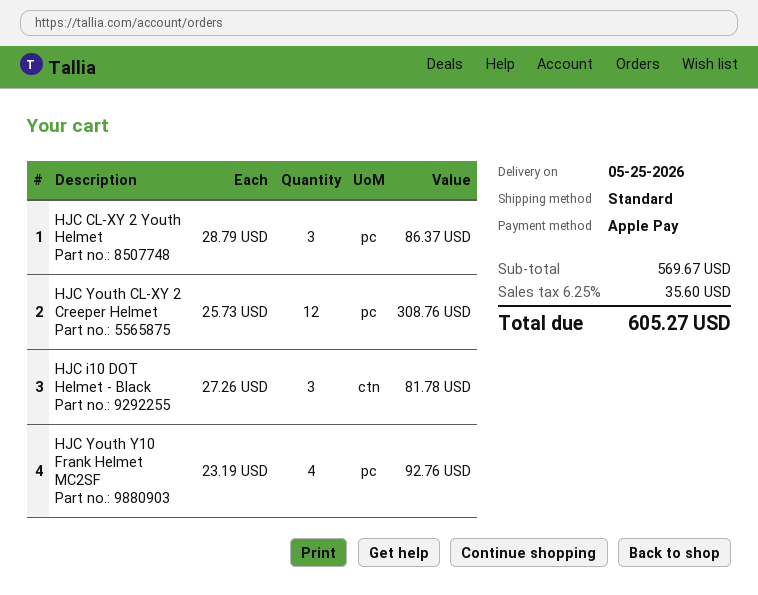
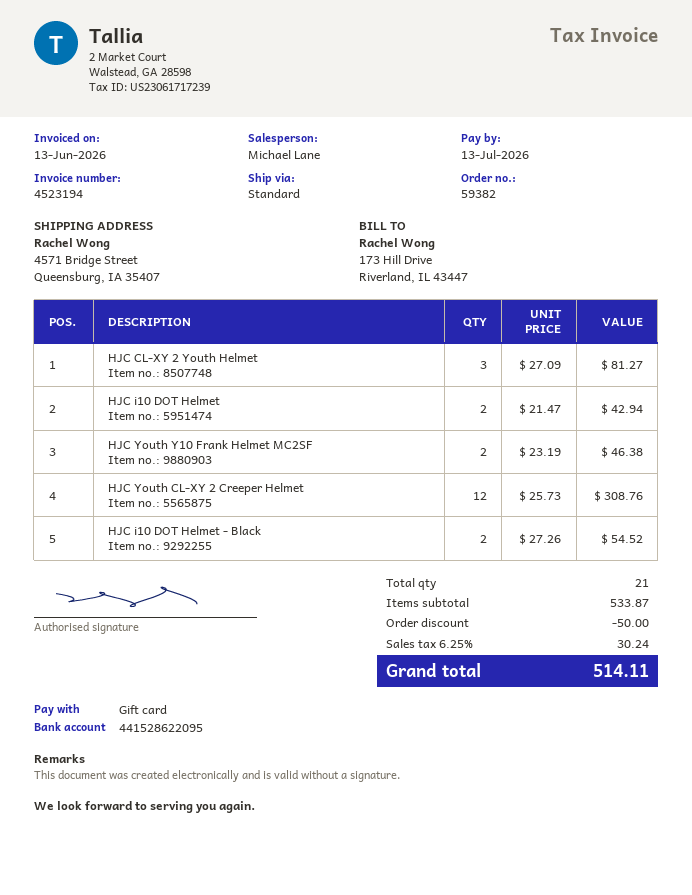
payment method: Apple Pay -> gift card
HJC CL-XY 2 Youth Helmet: 3 x 28.79 = 86.37 -> 3 x 27.09 = 81.27
HJC i10 DOT Helmet - Black: 3 x 27.26 = 81.78 -> 2 x 27.26 = 54.52
HJC Youth Y10 Frank Helmet MC2SF: 4 x 23.19 = 92.76 -> 2 x 23.19 = 46.38
HJC i10 DOT Helmet: none -> 2 x 21.47 = 42.94
subtotal: 569.67 -> 533.87
discount: none -> 50.00
tax: 6.25% = 35.60 -> 6.25% = 30.24
total: 605.27 -> 514.11

